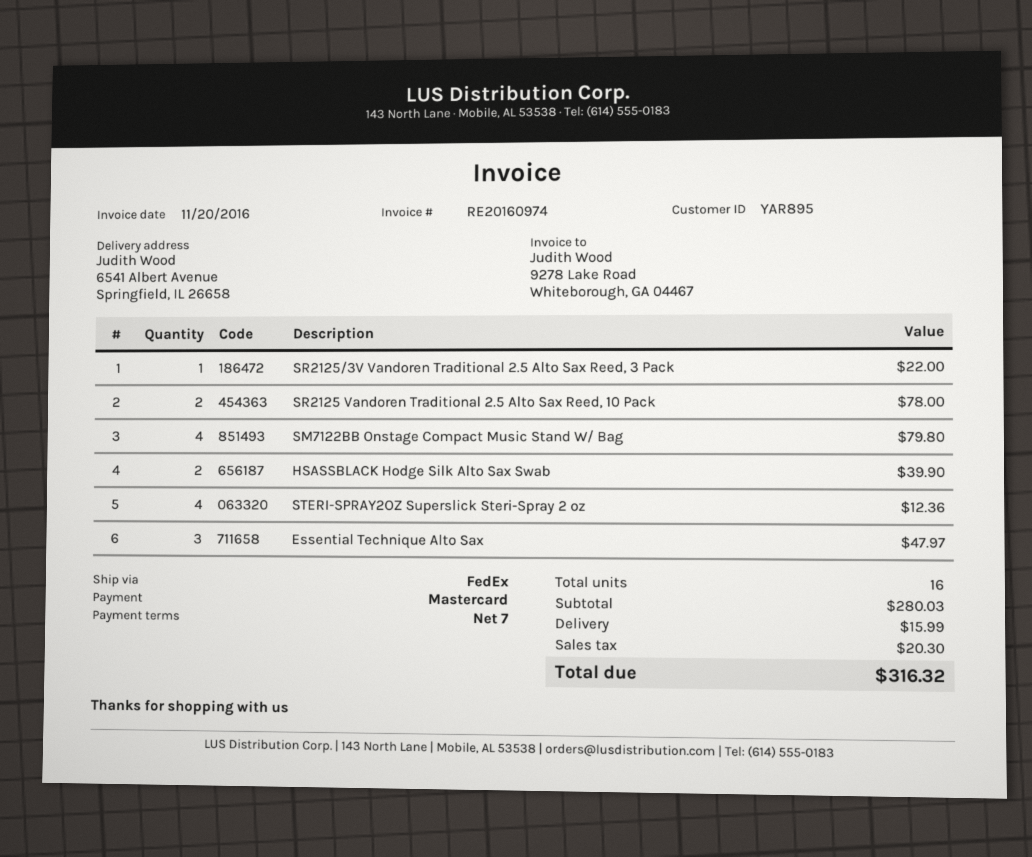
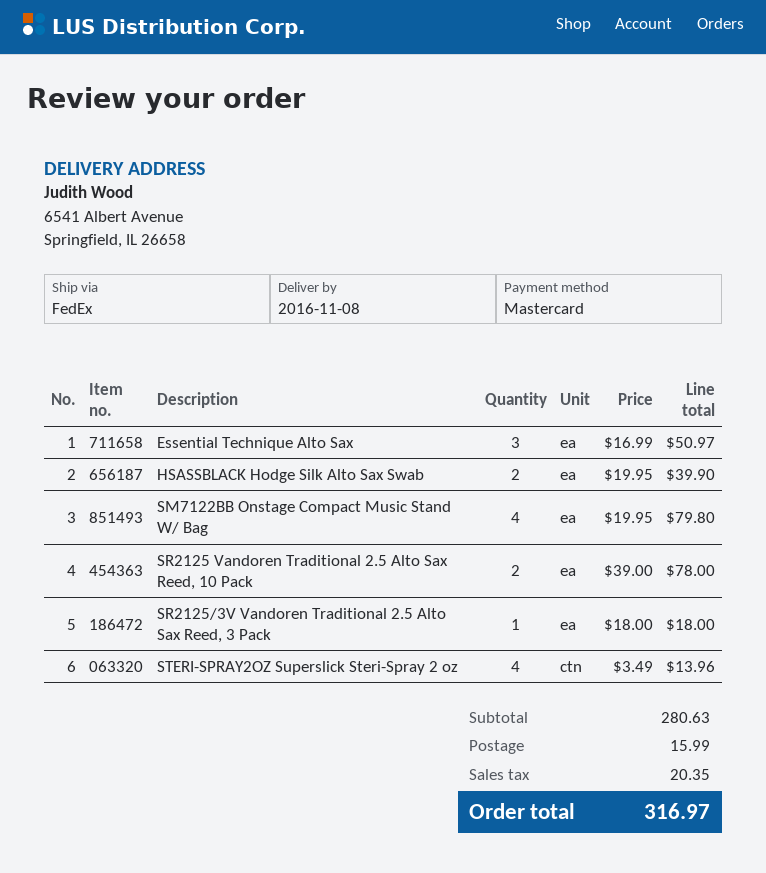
SR2125/3V Vandoren Traditional 2.5 Alto Sax Reed, 3 Pack: 1 for 22.00 -> 1 for 18.00
STERI-SPRAY2OZ Superslick Steri-Spray 2 oz: 4 for 12.36 -> 4 for 13.96
Essential Technique Alto Sax: 3 for 47.97 -> 3 for 50.97
subtotal: 280.03 -> 280.63
tax: 20.30 -> 20.35
total: 316.32 -> 316.97

